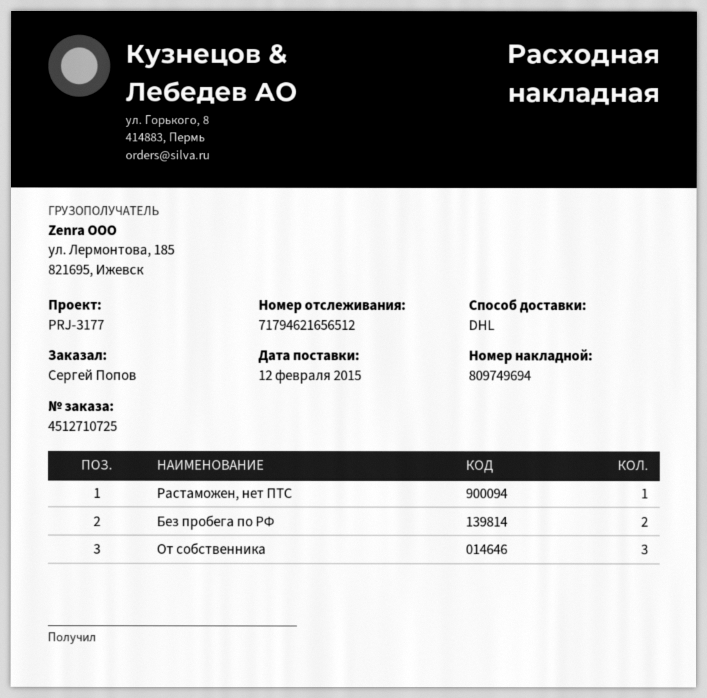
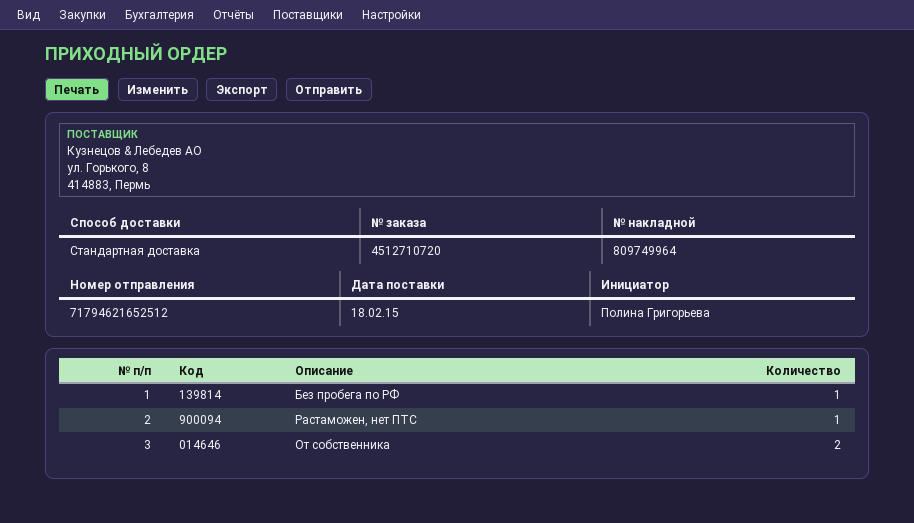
order number: 4512710725 -> 4512710720
delivery note number: 809749694 -> 809749964
delivery date: 2015-02-12 -> 2015-02-18
ordered by: Сергей Попов -> Полина Григорьева
shipping method: DHL -> standard
tracking number: 71794621656512 -> 71794621652512
Без пробега по РФ: 2 -> 1
От собственника: 3 -> 2

